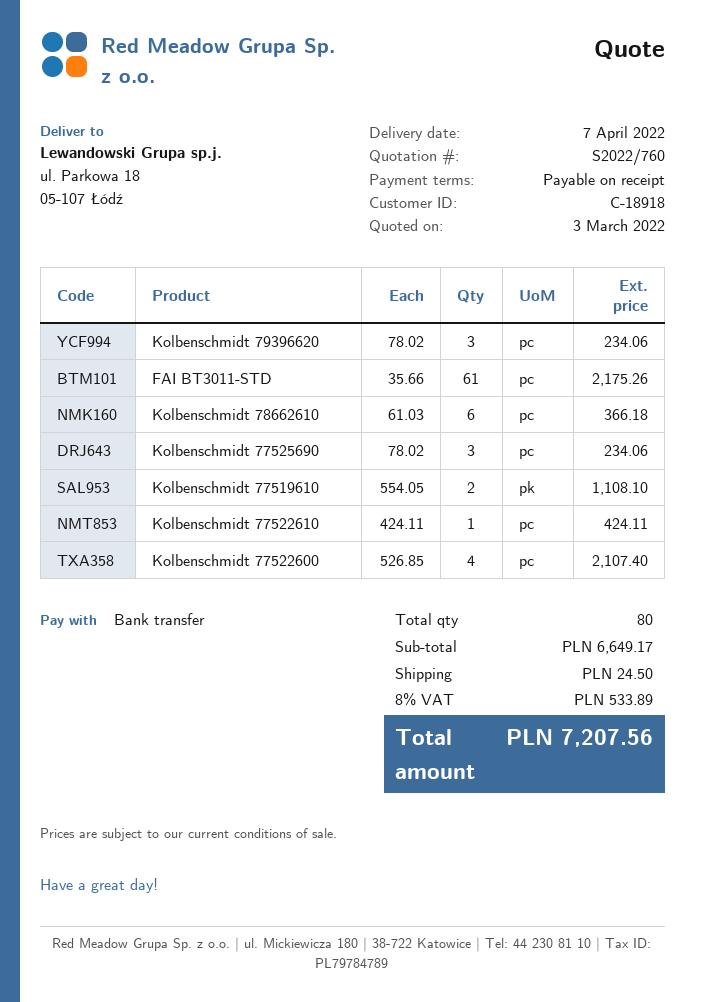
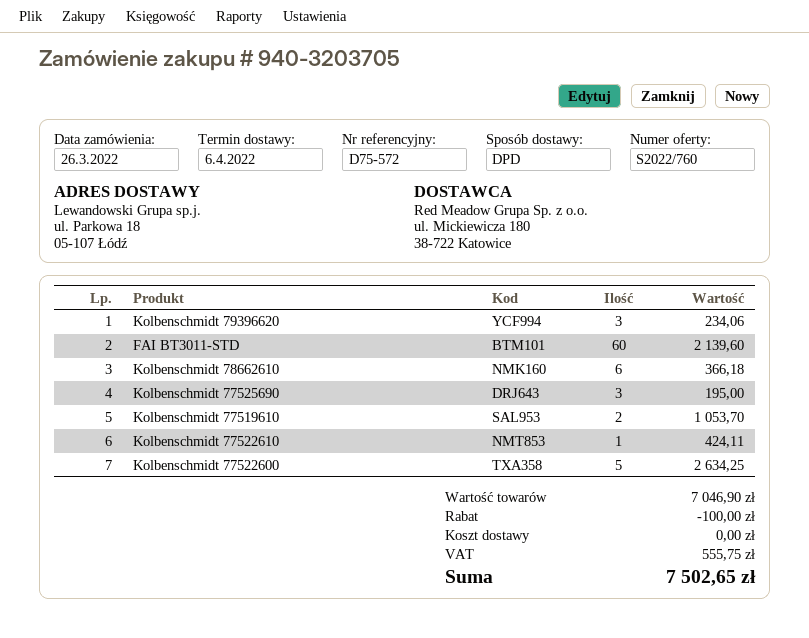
delivery date: 2022-04-07 -> 2022-04-06
FAI BT3011-STD: 61 for 2175.26 -> 60 for 2139.60
Kolbenschmidt 77525690: 3 for 234.06 -> 3 for 195.00
Kolbenschmidt 77519610: 2 for 1108.10 -> 2 for 1053.70
Kolbenschmidt 77522600: 4 for 2107.40 -> 5 for 2634.25
subtotal: 6649.17 -> 7046.90
discount: none -> 100.00
shipping: 24.50 -> 0.00
tax: 533.89 -> 555.75
total: 7207.56 -> 7502.65

